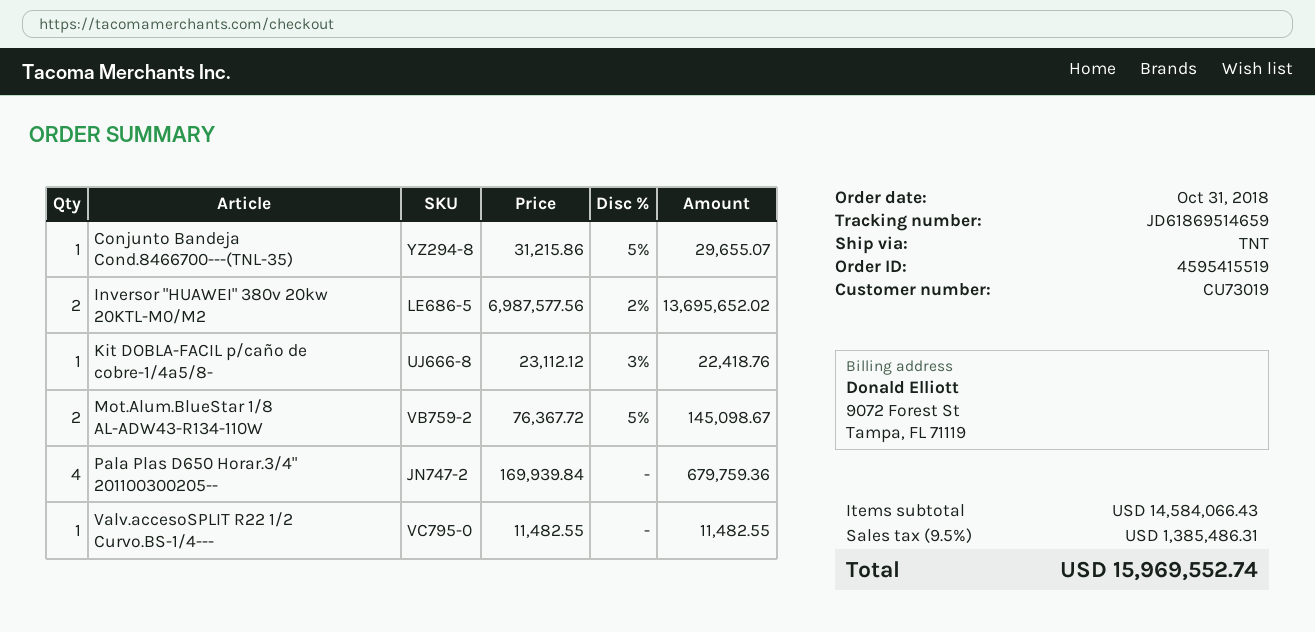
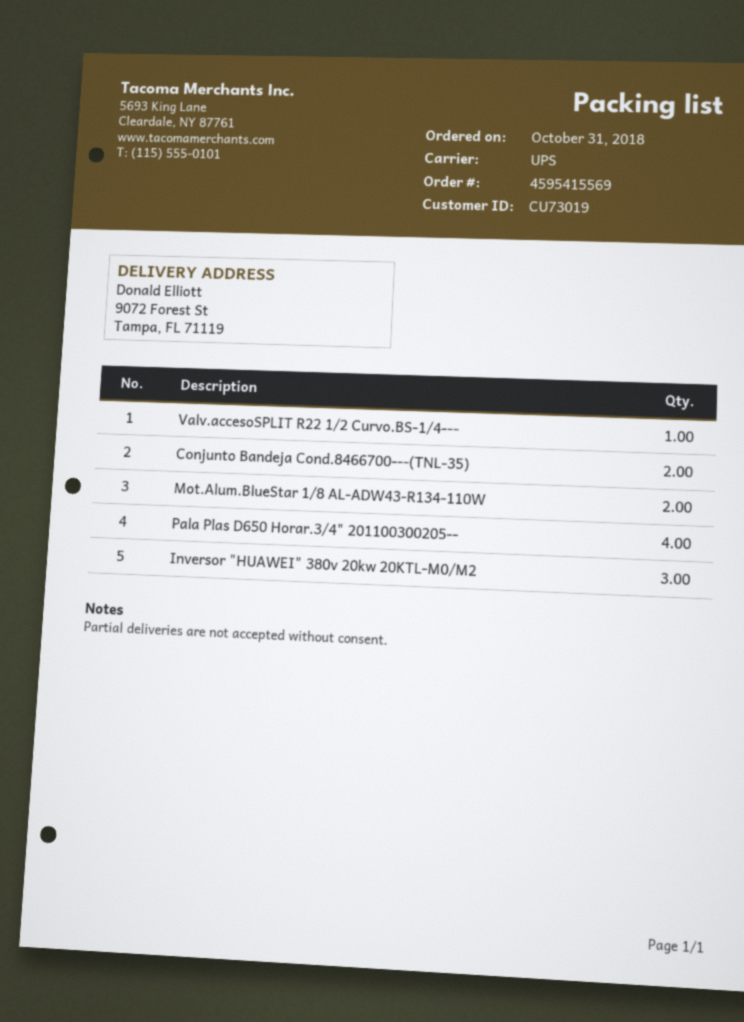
order number: 4595415519 -> 4595415569
shipping method: TNT -> UPS
Conjunto Bandeja Cond.8466700---(TNL-35): 1 -> 2
Inversor "HUAWEI" 380v 20kw 20KTL-M0/M2: 2 -> 3
Kit DOBLA-FACIL p/caño de cobre-1/4a5/8-: 1 -> none

